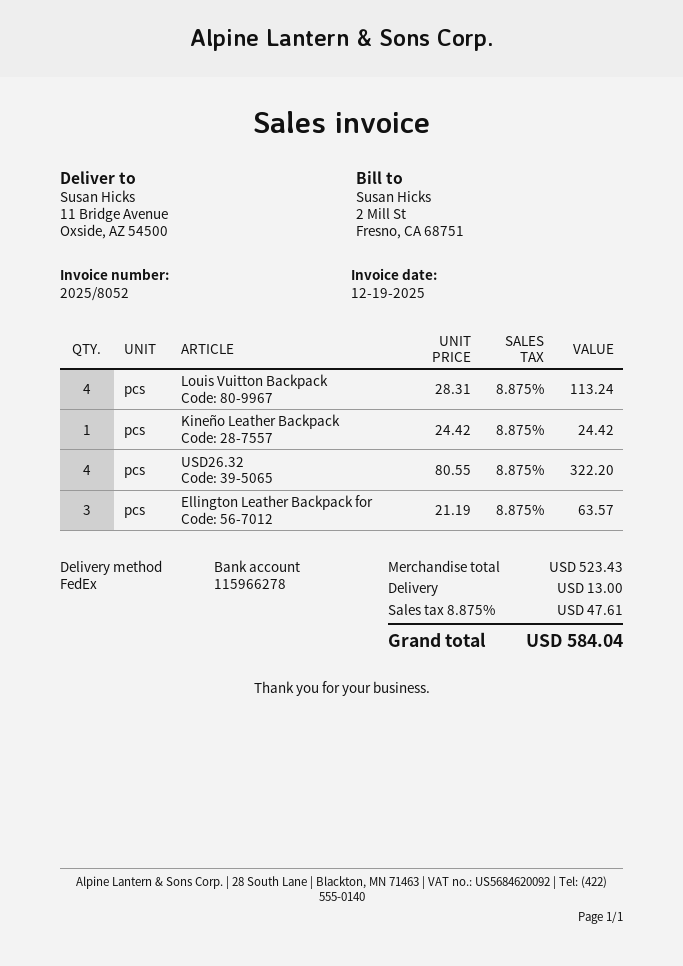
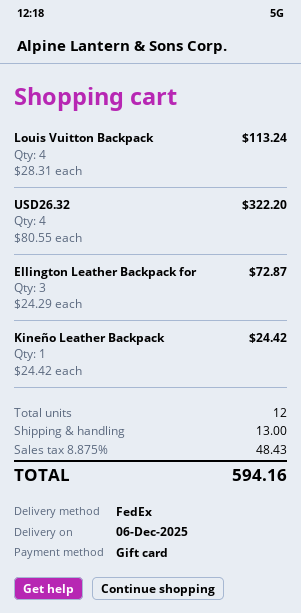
Ellington Leather Backpack for: 3 x 21.19 = 63.57 -> 3 x 24.29 = 72.87
tax: 8.875% = 47.61 -> 8.875% = 48.43
total: 584.04 -> 594.16

